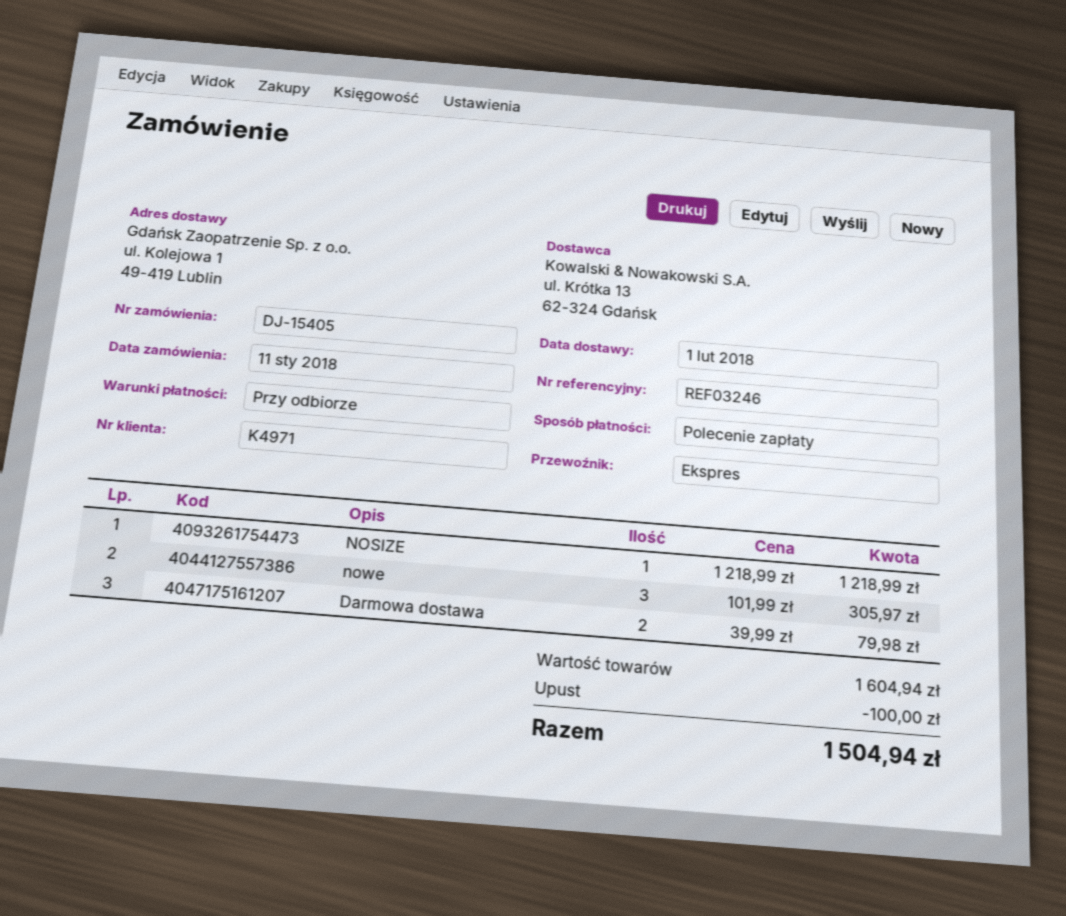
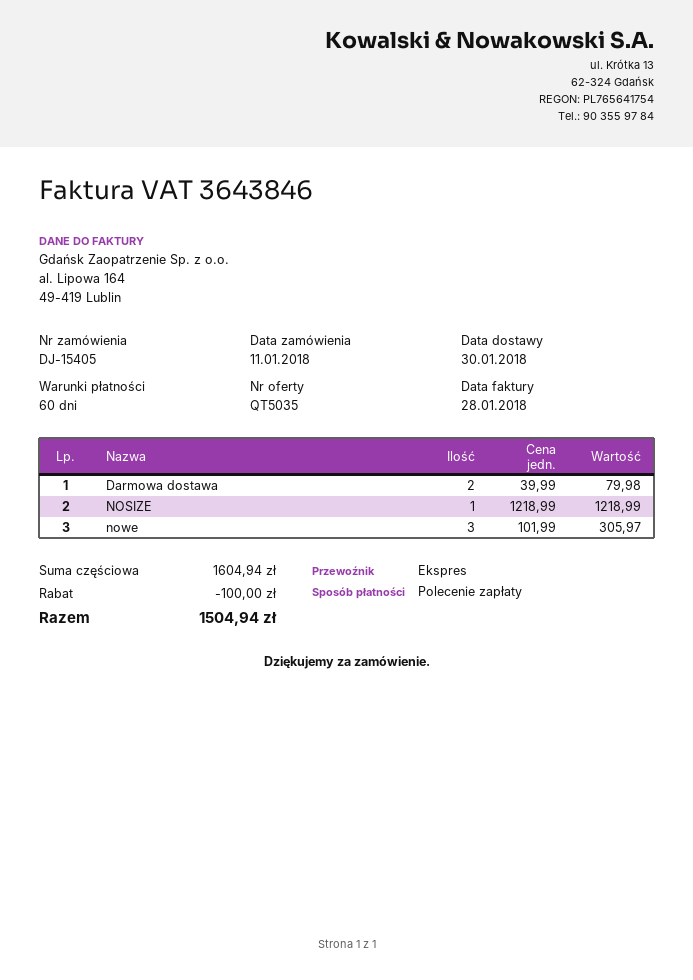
delivery date: 2018-02-01 -> 2018-01-30
payment terms: on receipt -> 60 days

